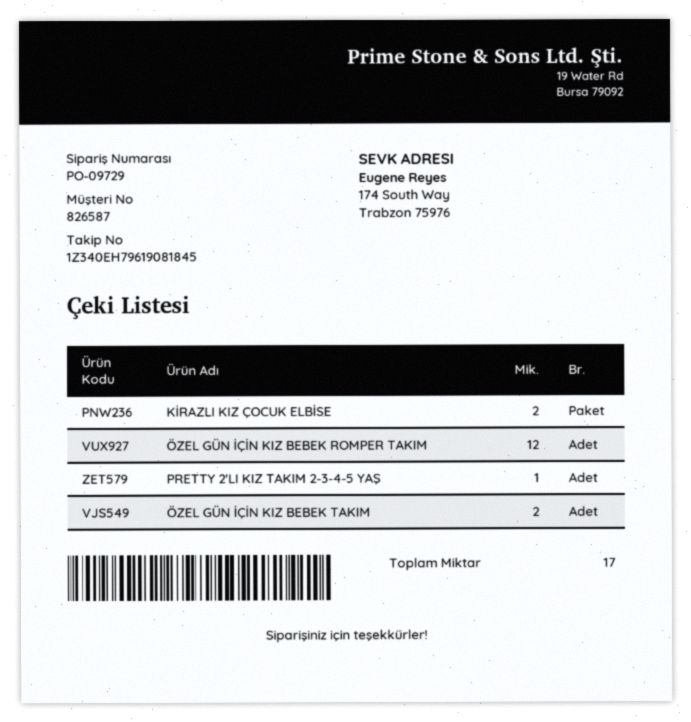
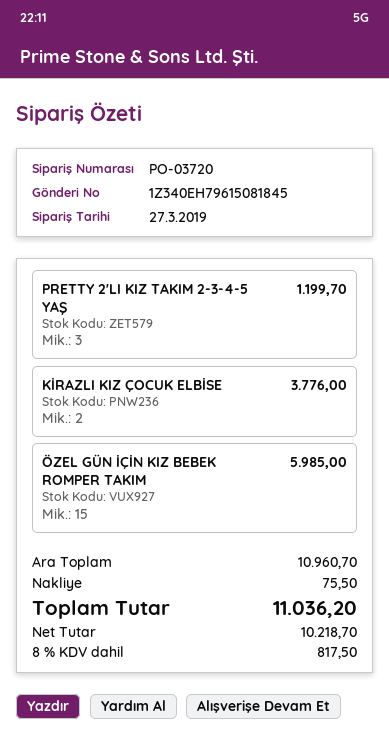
order number: PO-09729 -> PO-03720
tracking number: 1Z340EH79619081845 -> 1Z340EH79615081845
ÖZEL GÜN İÇİN KIZ BEBEK ROMPER TAKIM: 12 -> 15
PRETTY 2'LI KIZ TAKIM 2-3-4-5 YAŞ: 1 -> 3
ÖZEL GÜN İÇİN KIZ BEBEK TAKIM: 2 -> none

